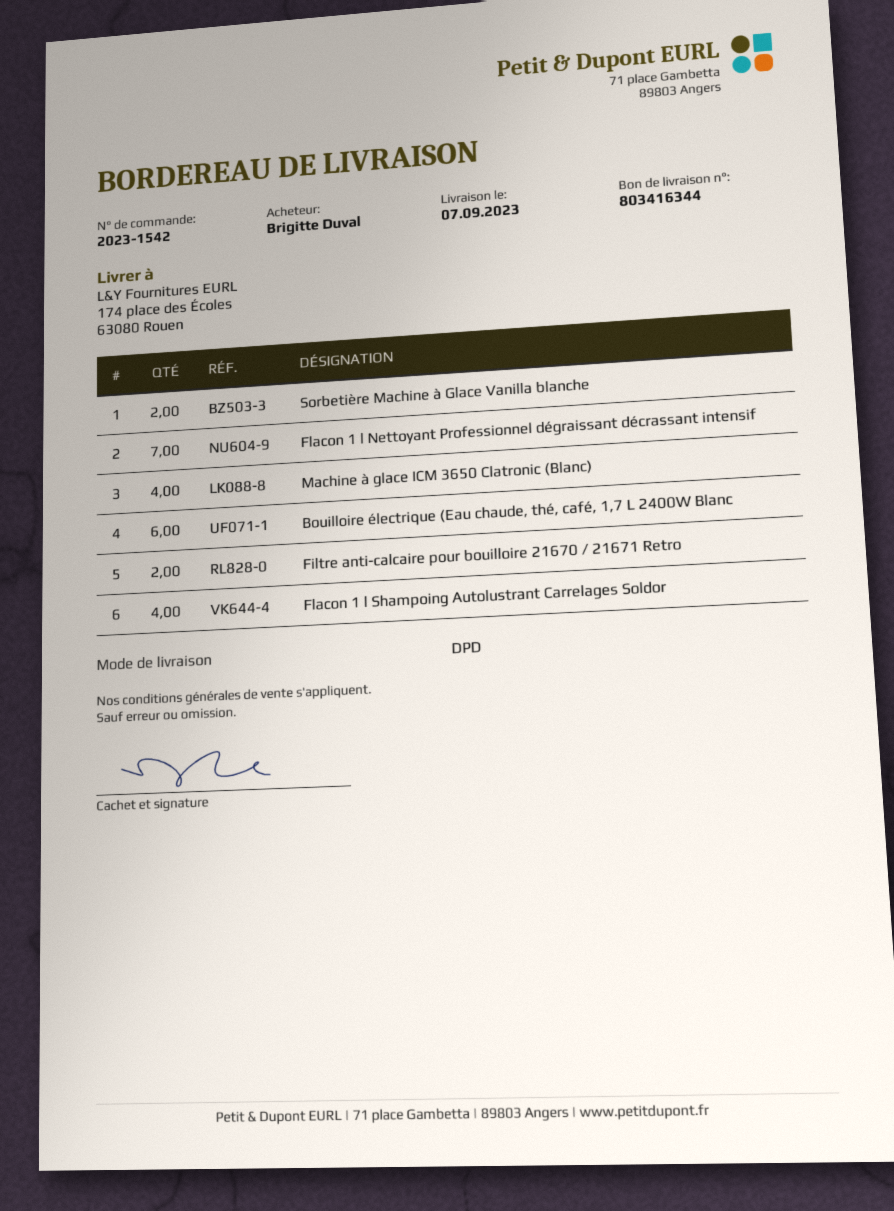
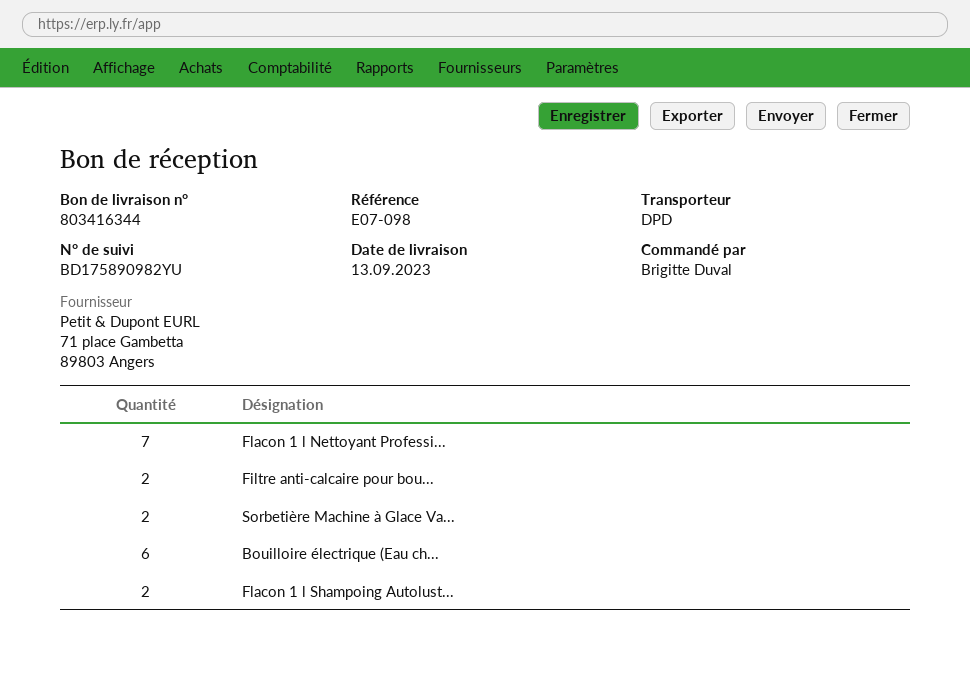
delivery date: 2023-09-07 -> 2023-09-13
Machine à glace ICM 3650 Clatronic (Blanc): 4 -> none
Flacon 1 l Shampoing Autolustrant Carrelages Soldor: 4 -> 2

